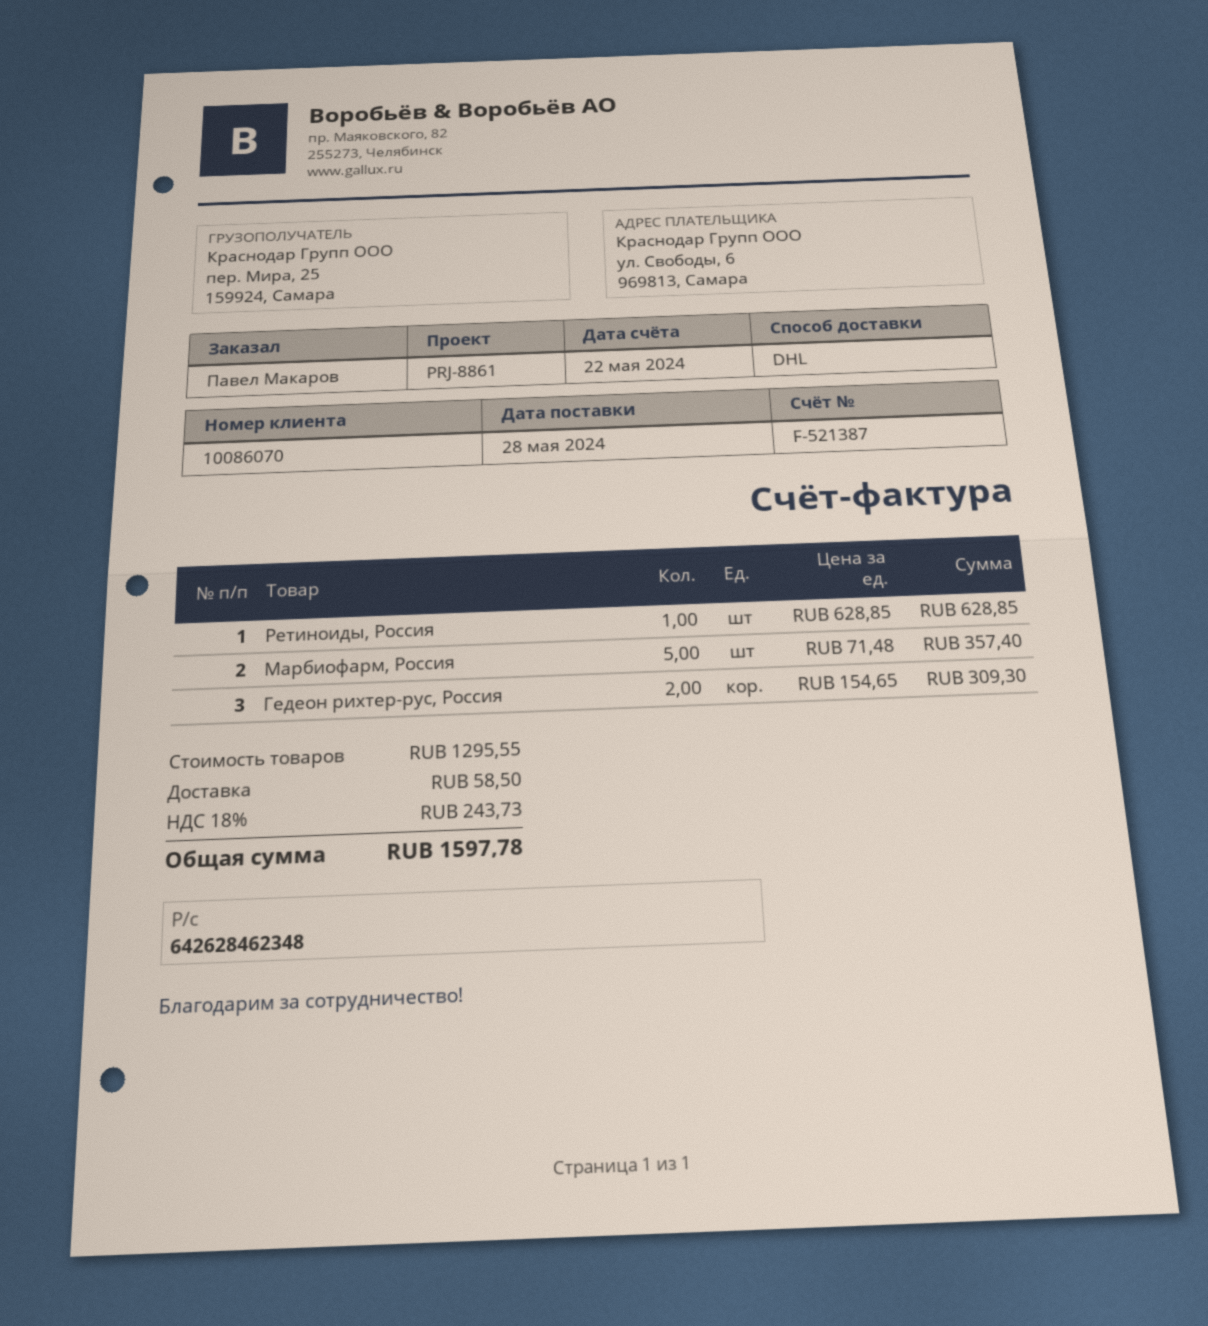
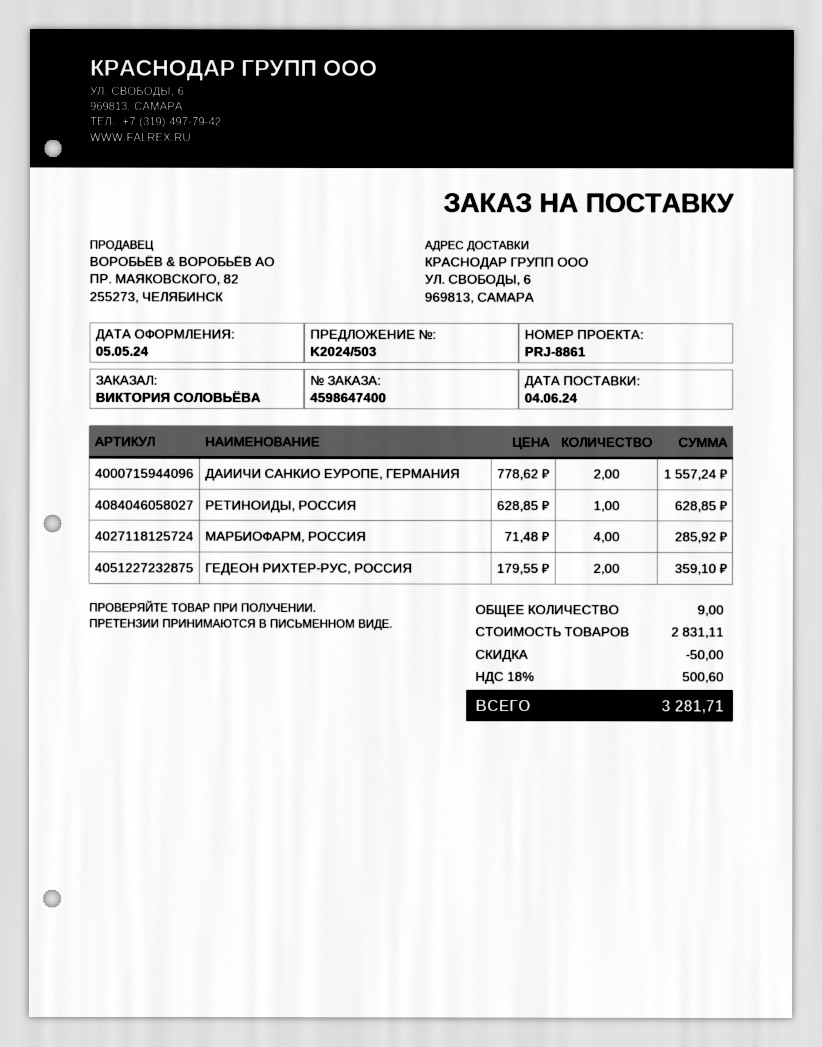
delivery date: 2024-05-28 -> 2024-06-04
ordered by: Павел Макаров -> ВИКТОРИЯ СОЛОВЬЁВА
ship to: пер. Мира, 25, 159924, Самара -> УЛ. СВОБОДЫ, 6, 969813, САМАРА
Марбиофарм, Россия: 5 x 71.48 = 357.40 -> 4 x 71.48 = 285.92
Гедеон рихтер-рус, Россия: 2 x 154.65 = 309.30 -> 2 x 179.55 = 359.10
ДАИИЧИ САНКИО ЕУРОПЕ, ГЕРМАНИЯ: none -> 2 x 778.62 = 1557.24
subtotal: 1295.55 -> 2831.11
discount: none -> 50.00
shipping: 58.50 -> none
tax: 18% = 243.73 -> 18% = 500.60
total: 1597.78 -> 3281.71

